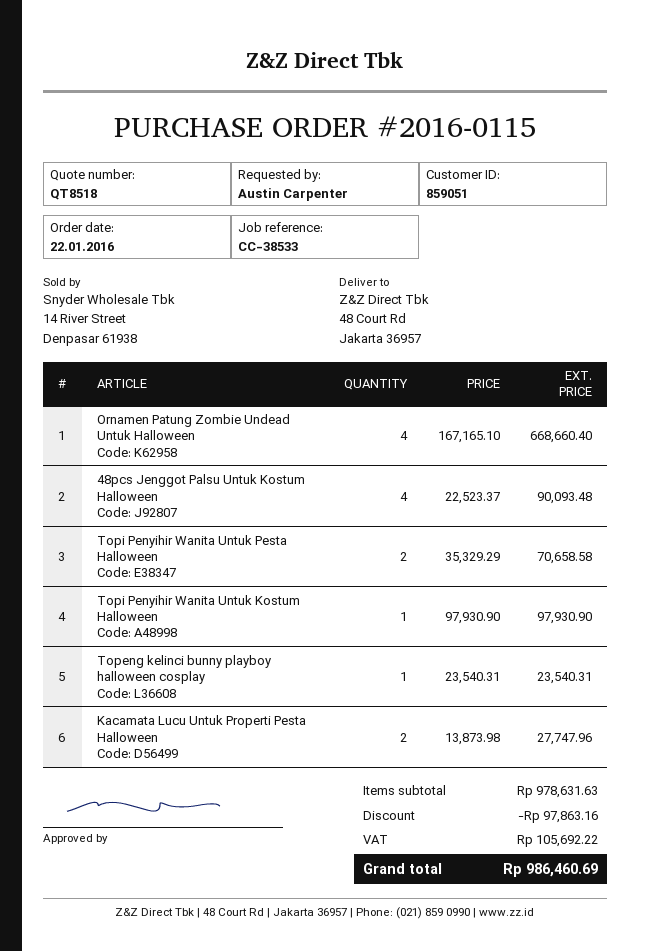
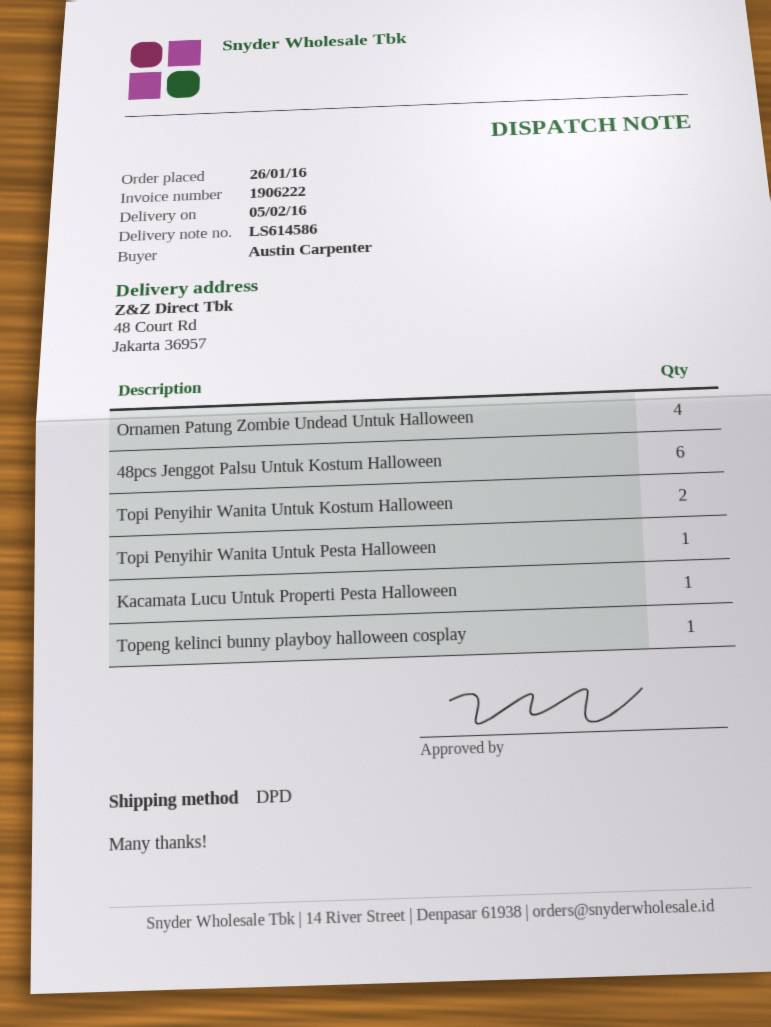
order date: 2016-01-22 -> 2016-01-26
48pcs Jenggot Palsu Untuk Kostum Halloween: 4 -> 6
Topi Penyihir Wanita Untuk Pesta Halloween: 2 -> 1
Topi Penyihir Wanita Untuk Kostum Halloween: 1 -> 2
Kacamata Lucu Untuk Properti Pesta Halloween: 2 -> 1

